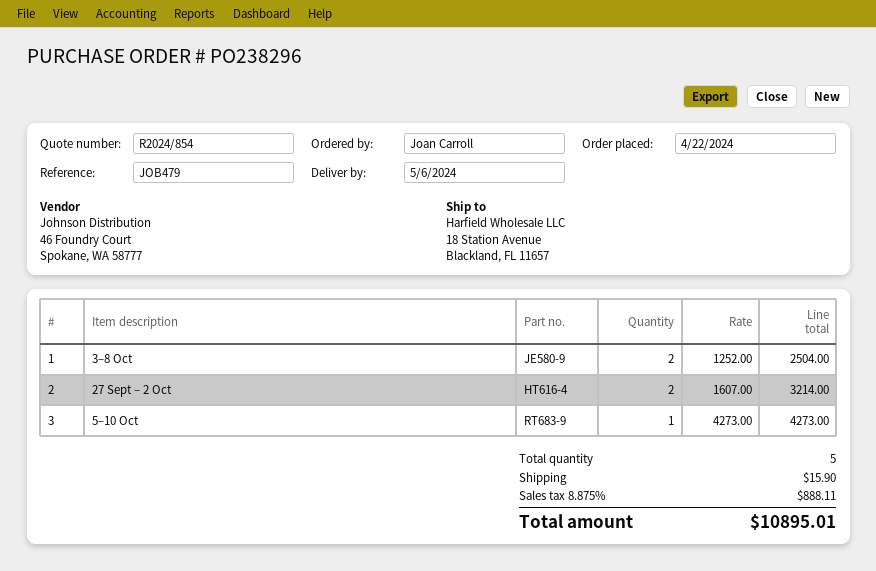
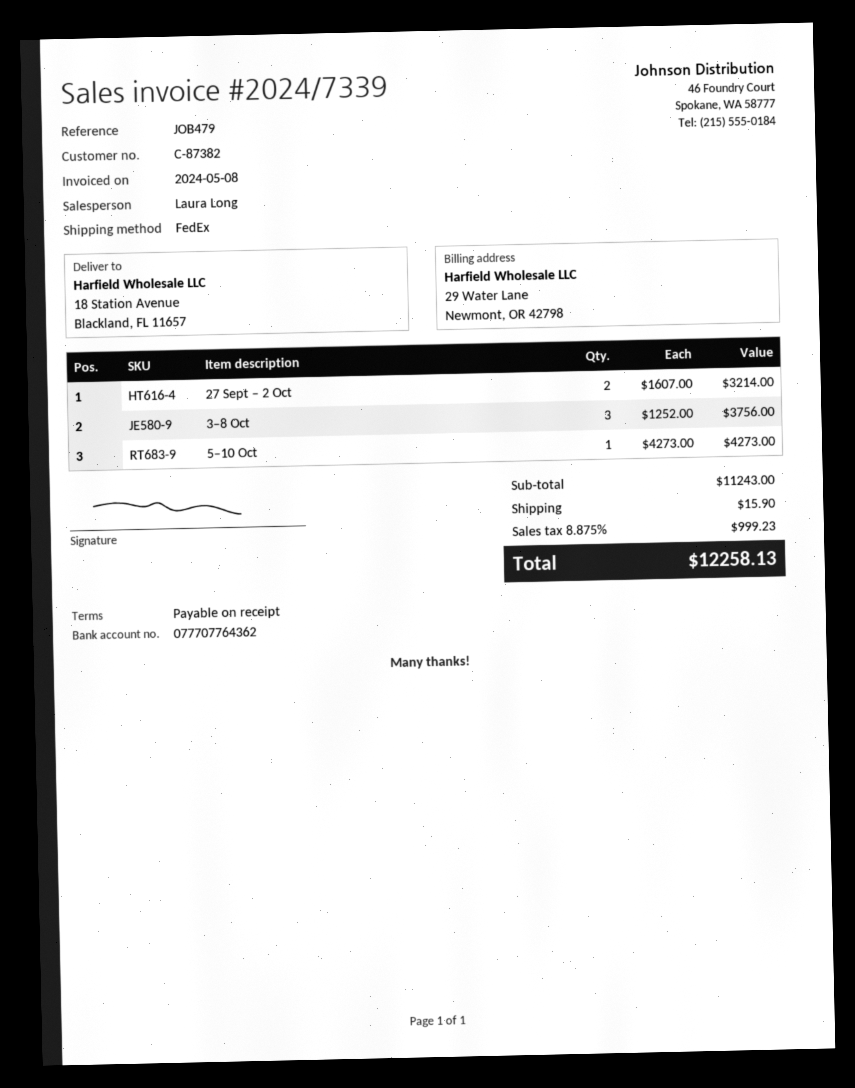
3–8 Oct: 2 x 1252.00 = 2504.00 -> 3 x 1252.00 = 3756.00
tax: 8.875% = 888.11 -> 8.875% = 999.23
total: 10895.01 -> 12258.13

